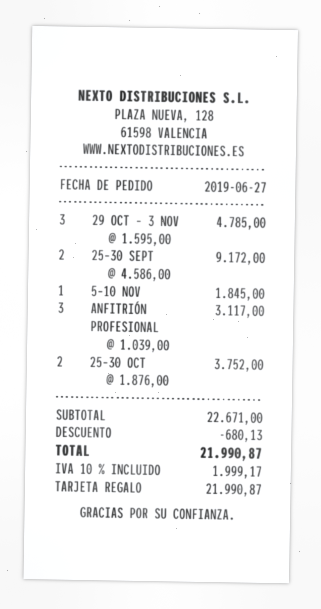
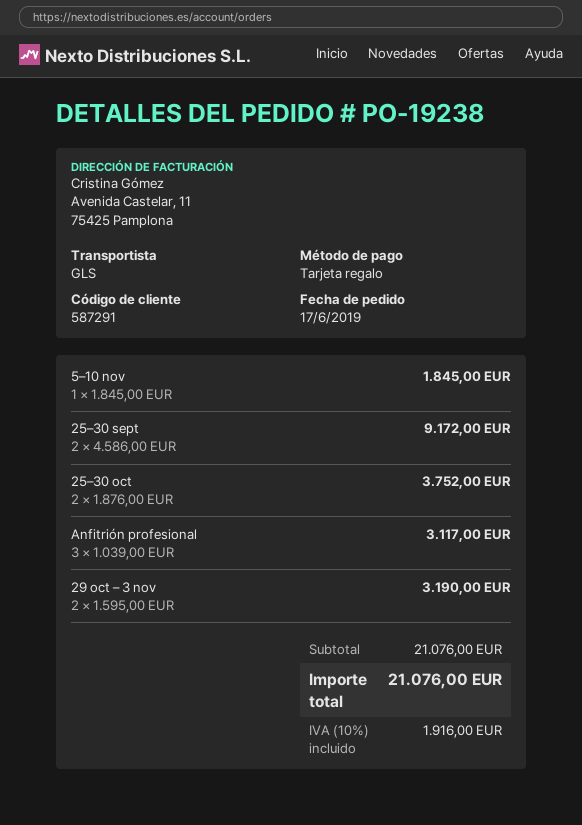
order date: 2019-06-27 -> 2019-06-17
29 OCT – 3 NOV: 3 x 1595.00 = 4785.00 -> 2 x 1595.00 = 3190.00
subtotal: 22671.00 -> 21076.00
discount: 680.13 -> none
tax: 10% = 1999.17 -> 10% = 1916.00
total: 21990.87 -> 21076.00

